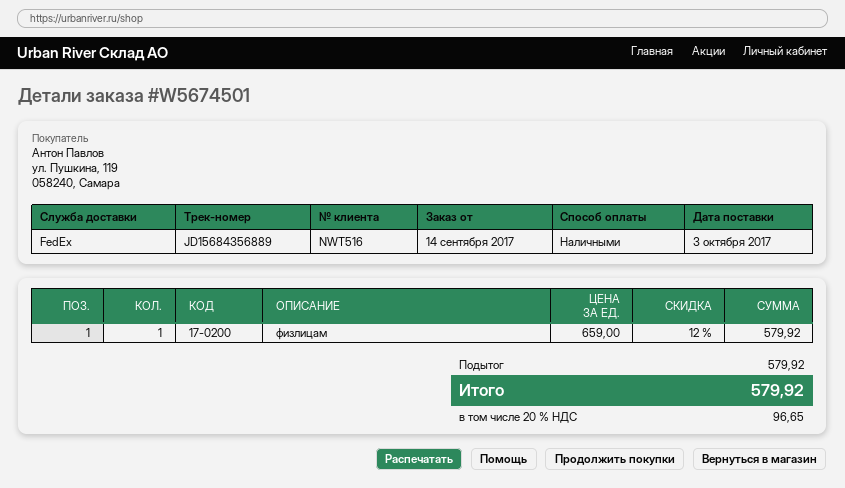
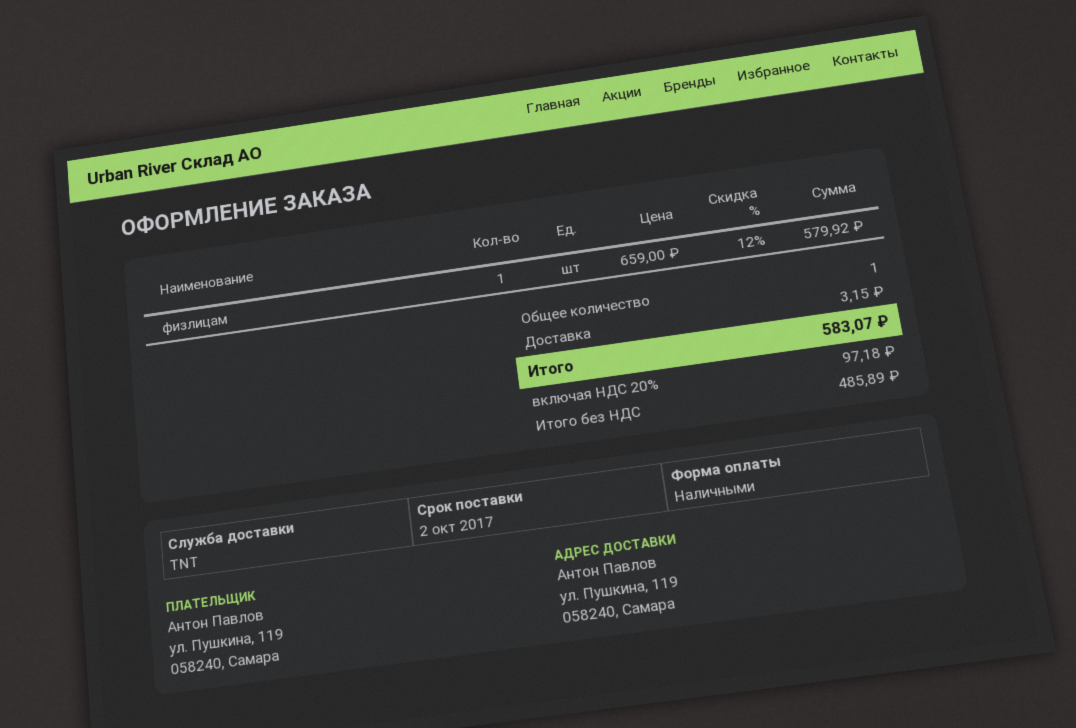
delivery date: 2017-10-03 -> 2017-10-02
shipping method: FedEx -> TNT
shipping: none -> 3.15
tax: 20% = 96.65 -> 20% = 97.18
total: 579.92 -> 583.07

